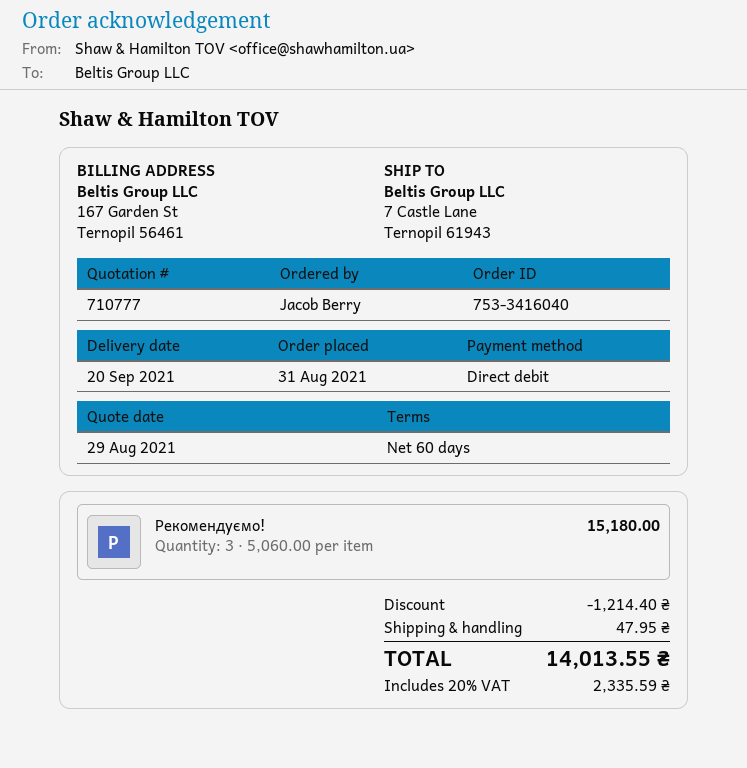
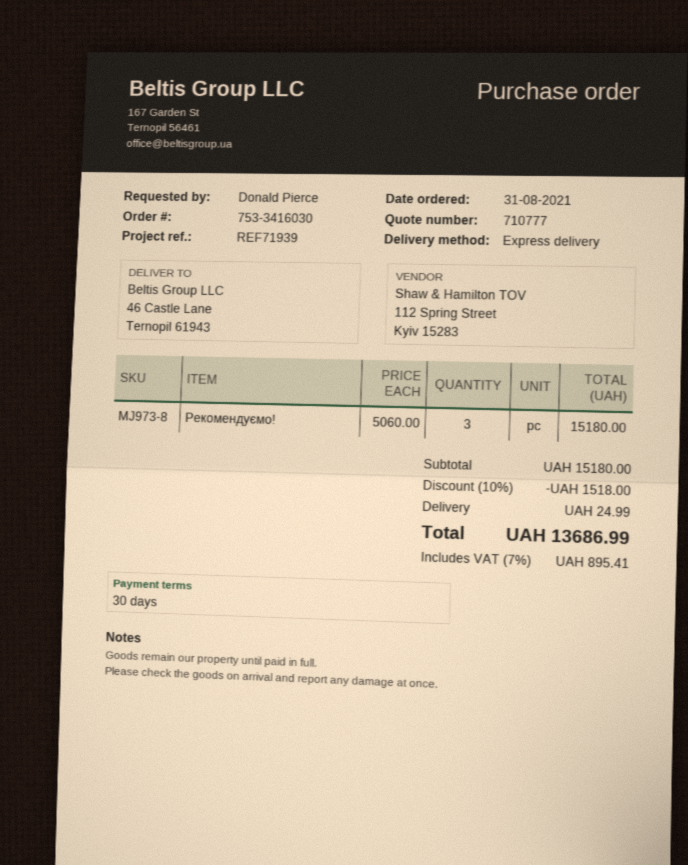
order number: 753-3416040 -> 753-3416030
payment terms: 60 days -> 30 days
ordered by: Jacob Berry -> Donald Pierce
ship to: 7 Castle Lane, Ternopil 61943 -> 46 Castle Lane, Ternopil 61943
discount: 1214.40 -> 1518.00
shipping: 47.95 -> 24.99
tax: 20% = 2335.59 -> 7% = 895.41
total: 14013.55 -> 13686.99

